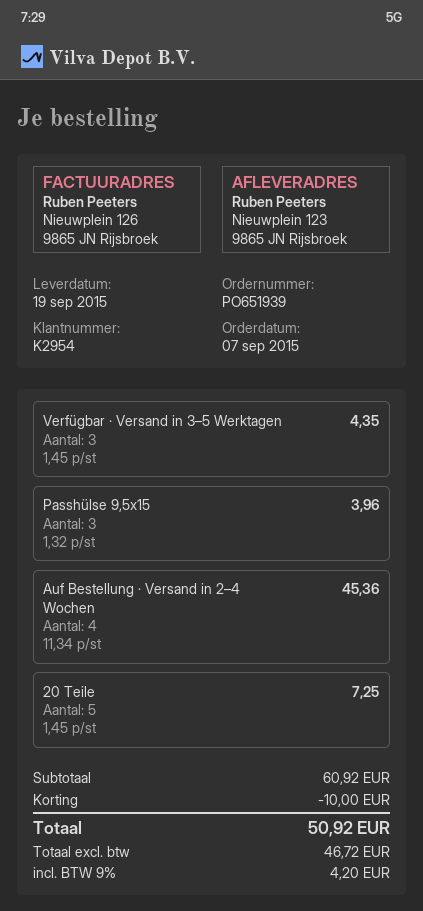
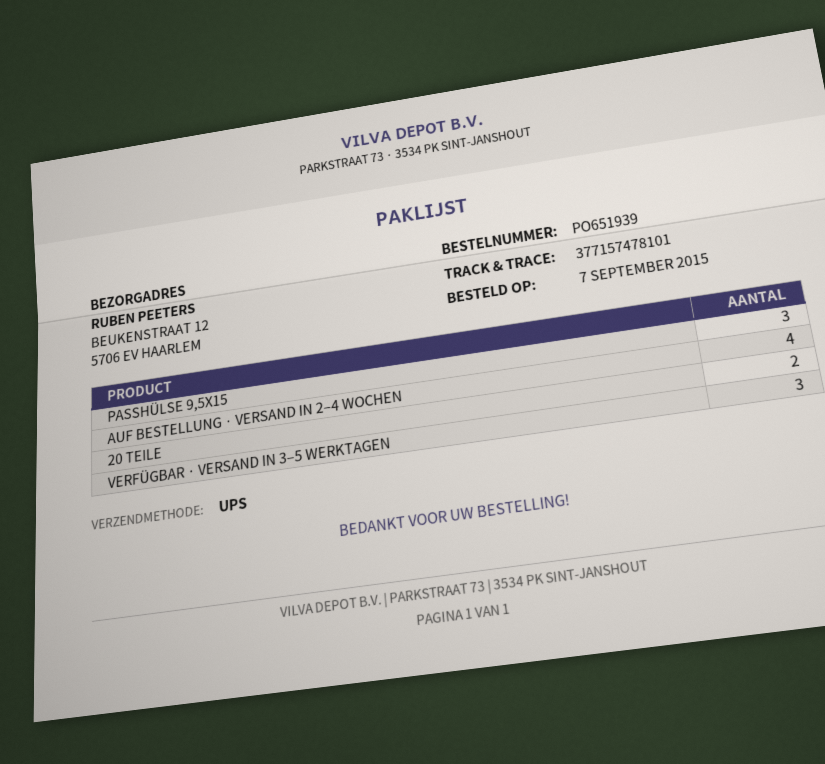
ship to: Nieuwplein 123, 9865 JN Rijsbroek -> BEUKENSTRAAT 12, 5706 EV HAARLEM
20 Teile: 5 -> 2

